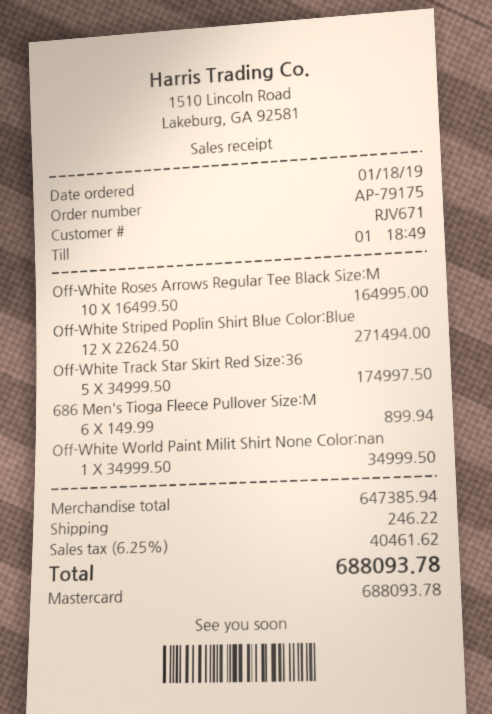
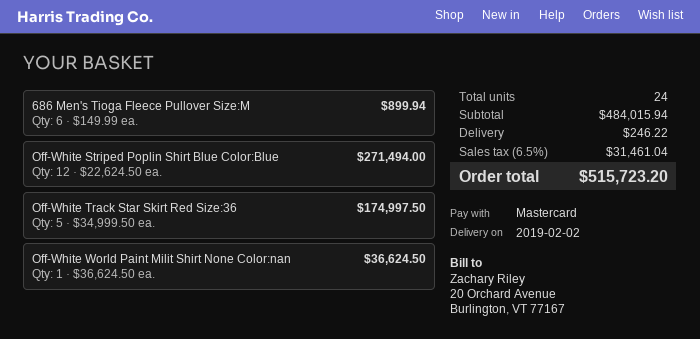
Off-White Roses Arrows Regular Tee Black Size:M: 10 x 16499.50 = 164995.00 -> none
Off-White World Paint Milit Shirt None Color:nan: 1 x 34999.50 = 34999.50 -> 1 x 36624.50 = 36624.50
subtotal: 647385.94 -> 484015.94
tax: 6.25% = 40461.62 -> 6.5% = 31461.04
total: 688093.78 -> 515723.20

